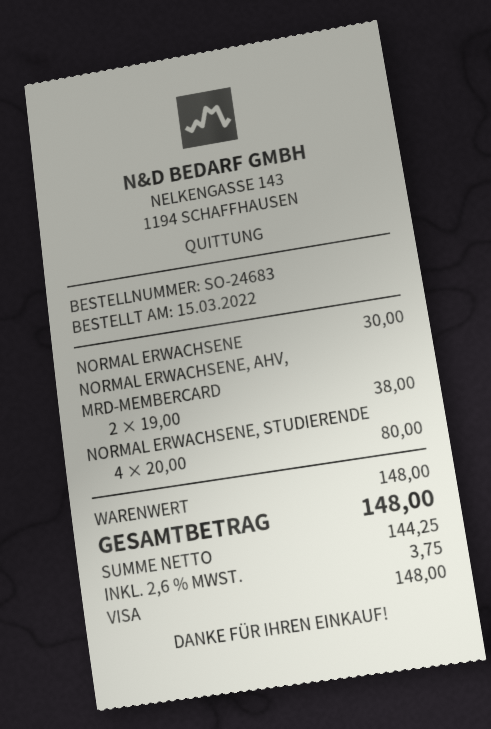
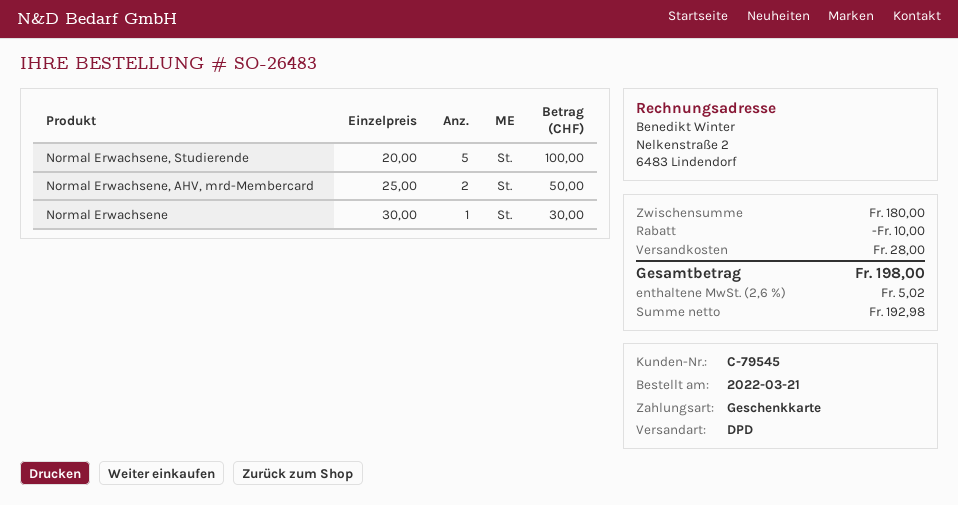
order number: SO-24683 -> SO-26483
order date: 2022-03-15 -> 2022-03-21
payment method: Visa -> gift card
NORMAL ERWACHSENE, AHV, MRD-MEMBERCARD: 2 x 19.00 = 38.00 -> 2 x 25.00 = 50.00
NORMAL ERWACHSENE, STUDIERENDE: 4 x 20.00 = 80.00 -> 5 x 20.00 = 100.00
subtotal: 148.00 -> 180.00
discount: none -> 10.00
shipping: none -> 28.00
net: 144.25 -> 192.98
tax: 2.6% = 3.75 -> 2.6% = 5.02
total: 148.00 -> 198.00

